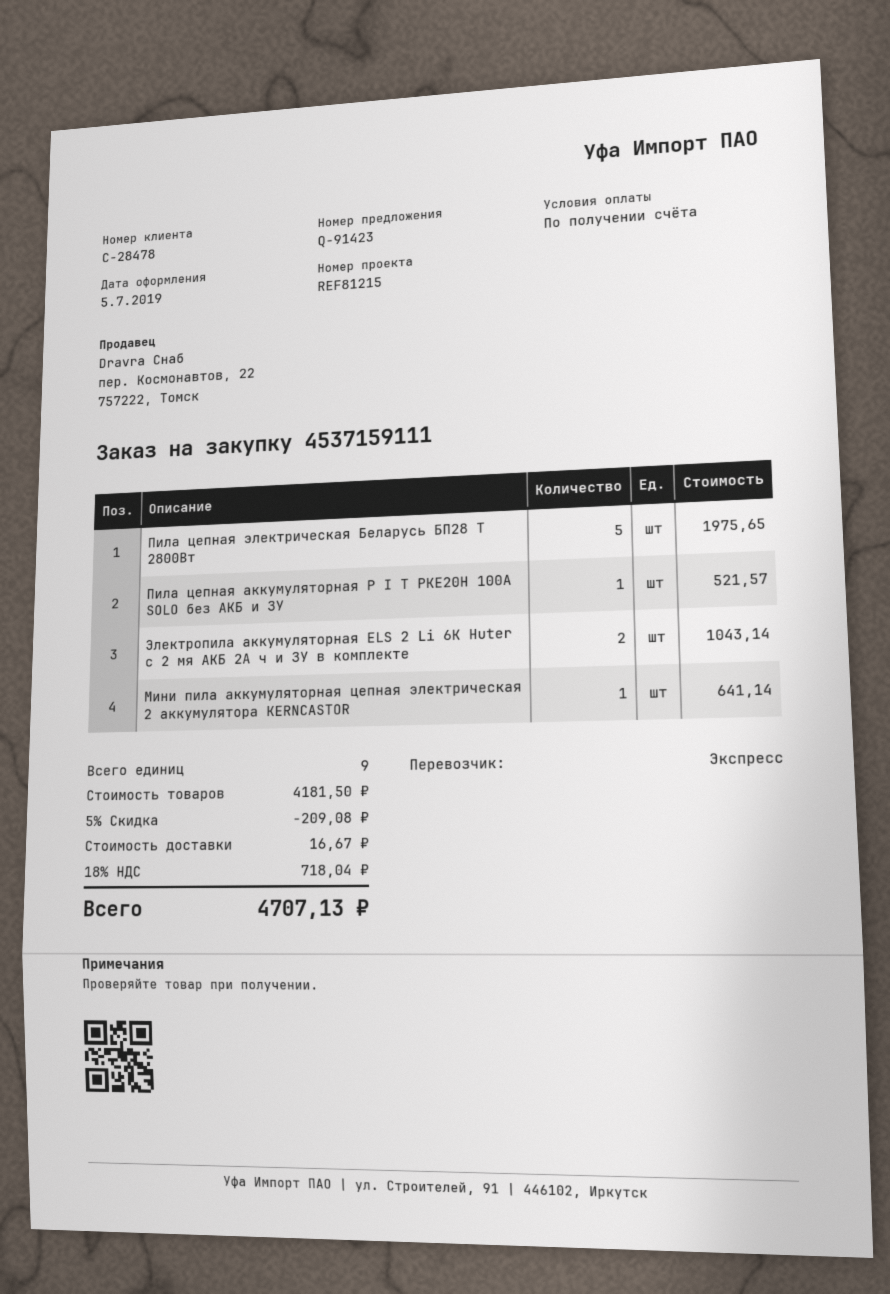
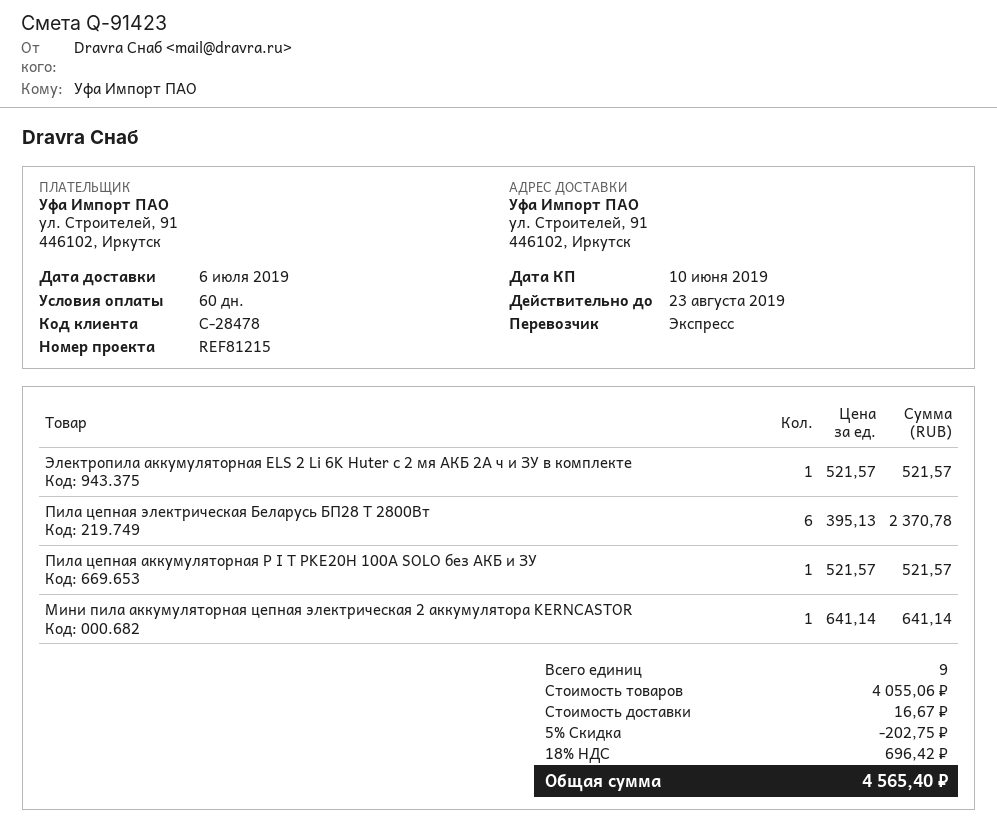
payment terms: on receipt -> 60 days
Пила цепная электрическая Беларусь БП28 Т 2800Вт: 5 for 1975.65 -> 6 for 2370.78
Электропила аккумуляторная ELS 2 Li 6K Huter с 2 мя АКБ 2А ч и ЗУ в комплекте: 2 for 1043.14 -> 1 for 521.57
subtotal: 4181.50 -> 4055.06
discount: 5% = 209.08 -> 5% = 202.75
tax: 18% = 718.04 -> 18% = 696.42
total: 4707.13 -> 4565.40

